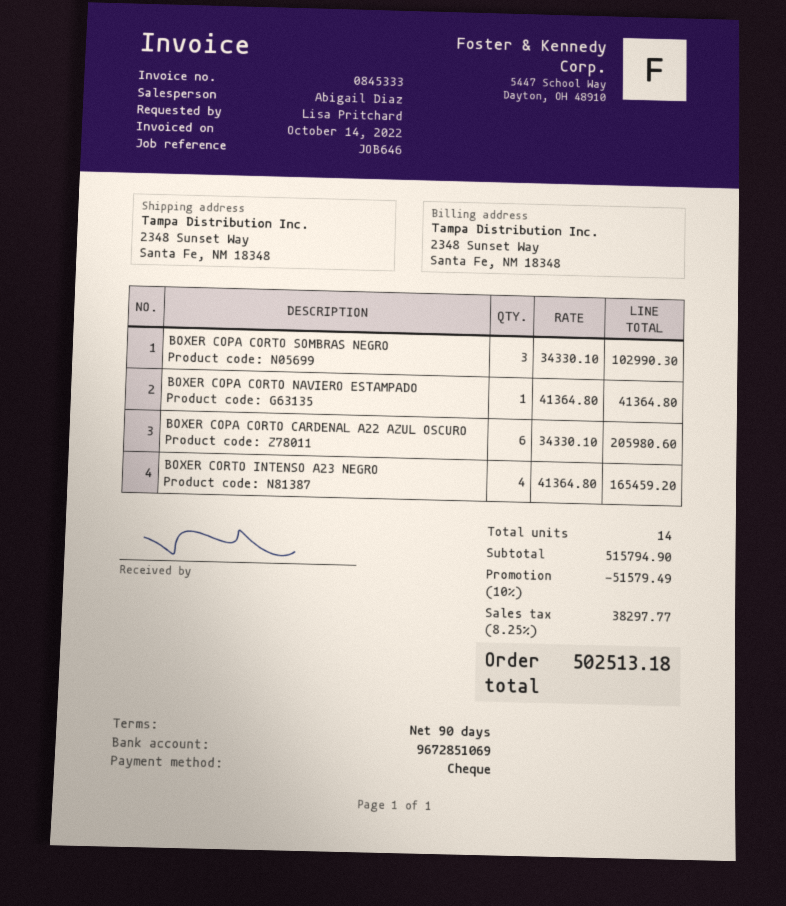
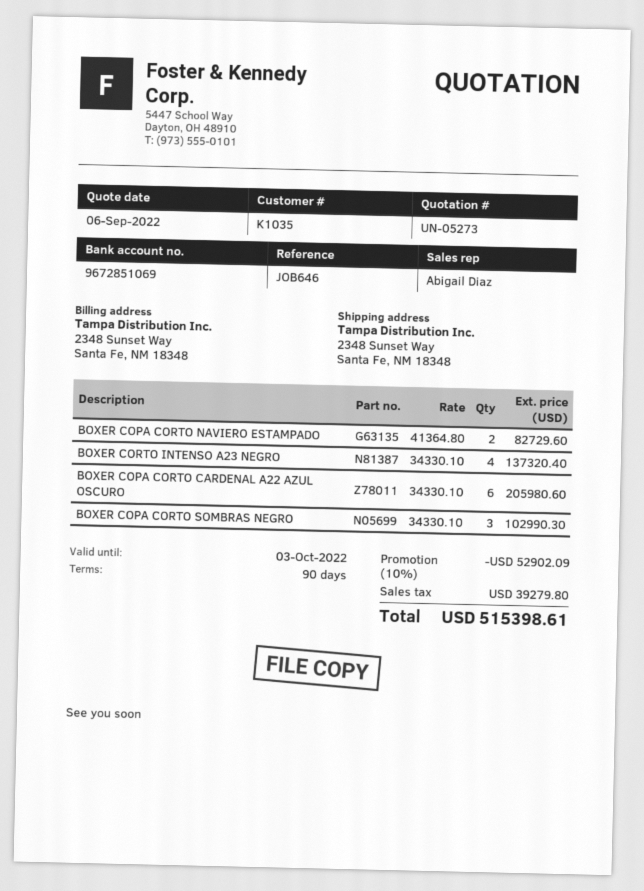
BOXER COPA CORTO NAVIERO ESTAMPADO: 1 x 41364.80 = 41364.80 -> 2 x 41364.80 = 82729.60
BOXER CORTO INTENSO A23 NEGRO: 4 x 41364.80 = 165459.20 -> 4 x 34330.10 = 137320.40
discount: 10% = 51579.49 -> 10% = 52902.09
tax: 38297.77 -> 39279.80
total: 502513.18 -> 515398.61

